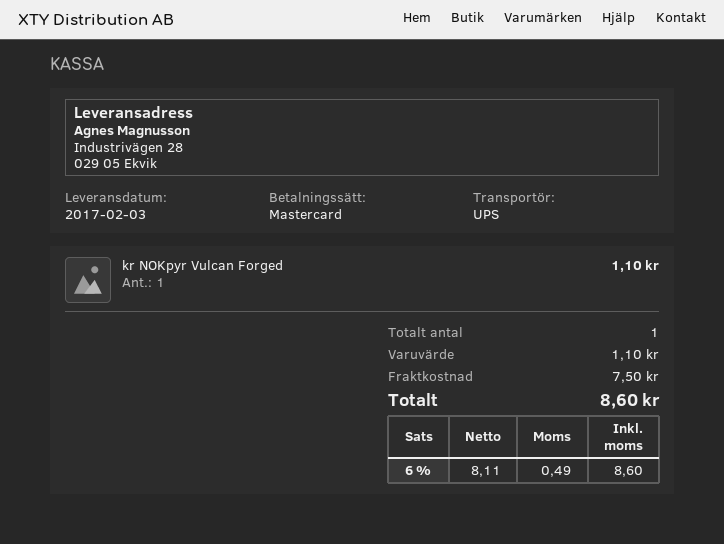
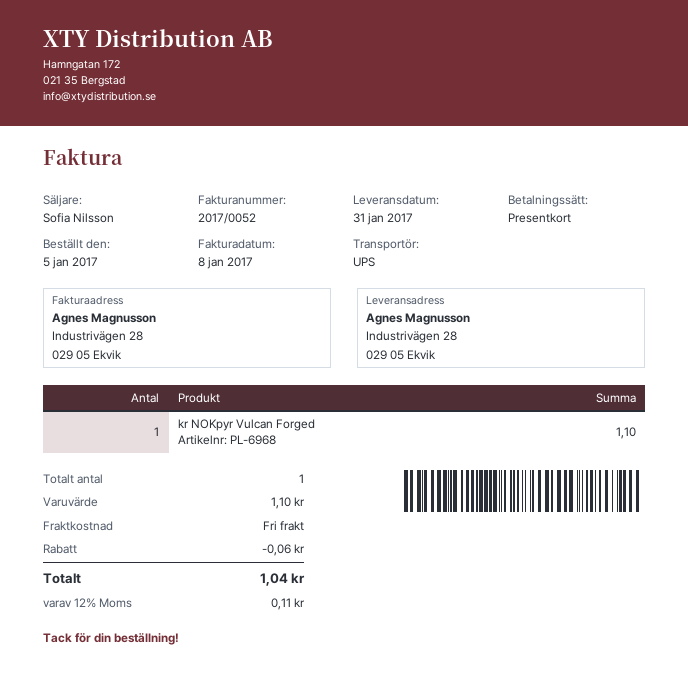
delivery date: 2017-02-03 -> 2017-01-31
payment method: Mastercard -> gift card
discount: none -> 0.06
shipping: 7.50 -> 0.00
tax: 6% = 0.49 -> 12% = 0.11
total: 8.60 -> 1.04

